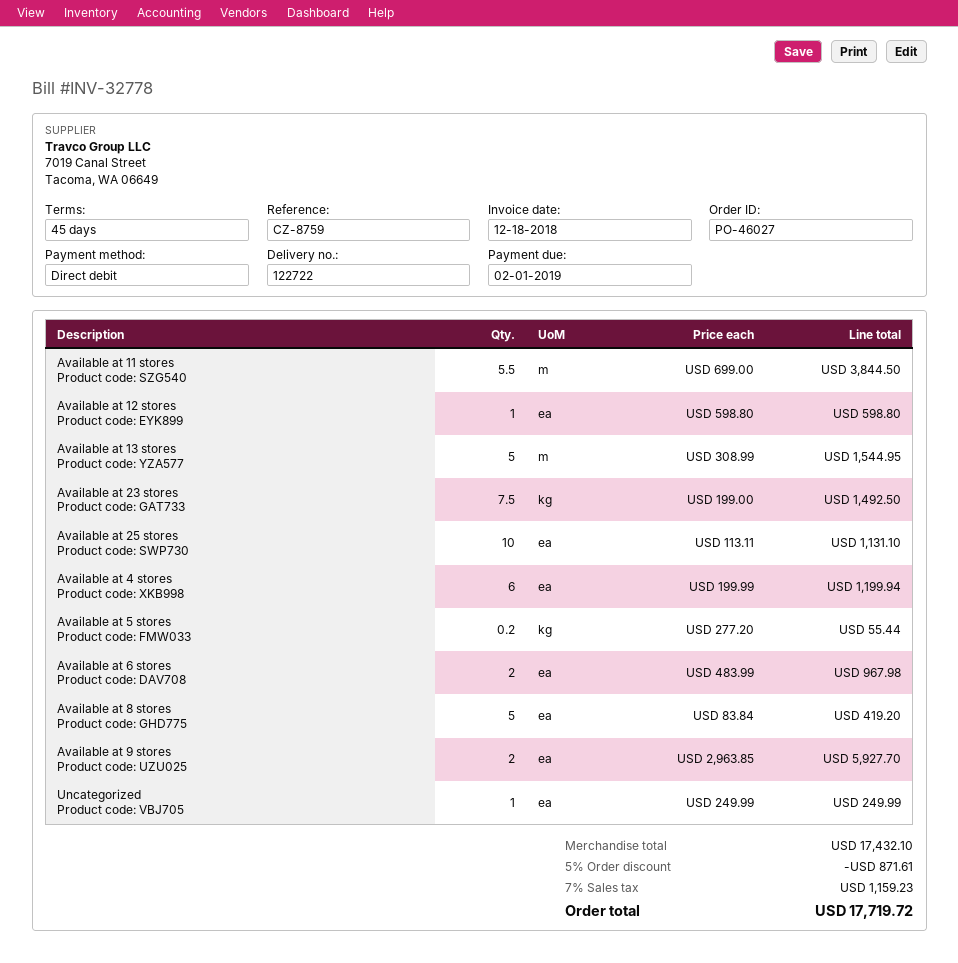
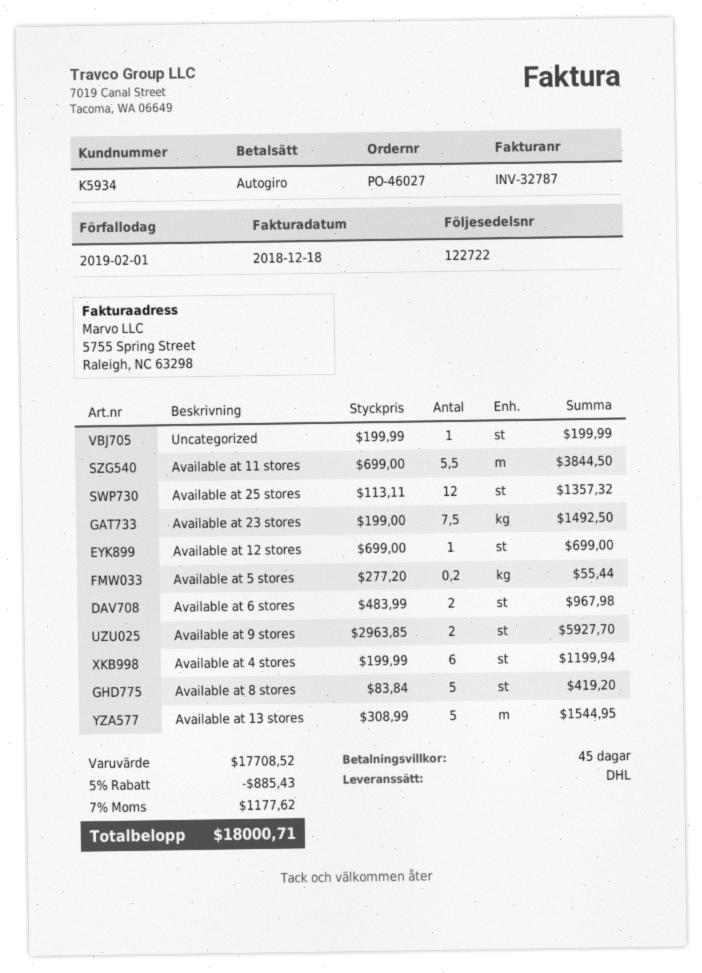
invoice number: INV-32778 -> INV-32787
Available at 12 stores: 1 x 598.80 = 598.80 -> 1 x 699.00 = 699.00
Available at 25 stores: 10 x 113.11 = 1131.10 -> 12 x 113.11 = 1357.32
Uncategorized: 1 x 249.99 = 249.99 -> 1 x 199.99 = 199.99
subtotal: 17432.10 -> 17708.52
discount: 5% = 871.61 -> 5% = 885.43
tax: 7% = 1159.23 -> 7% = 1177.62
total: 17719.72 -> 18000.71

